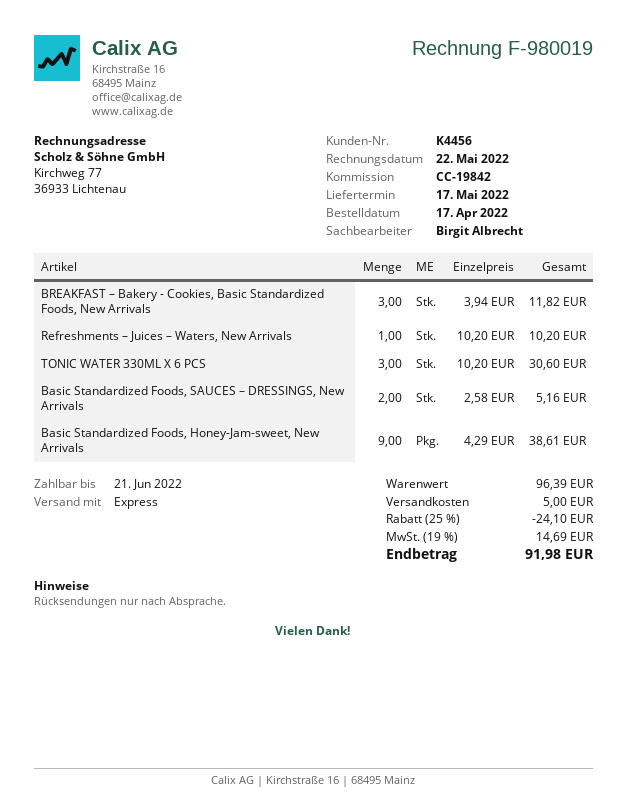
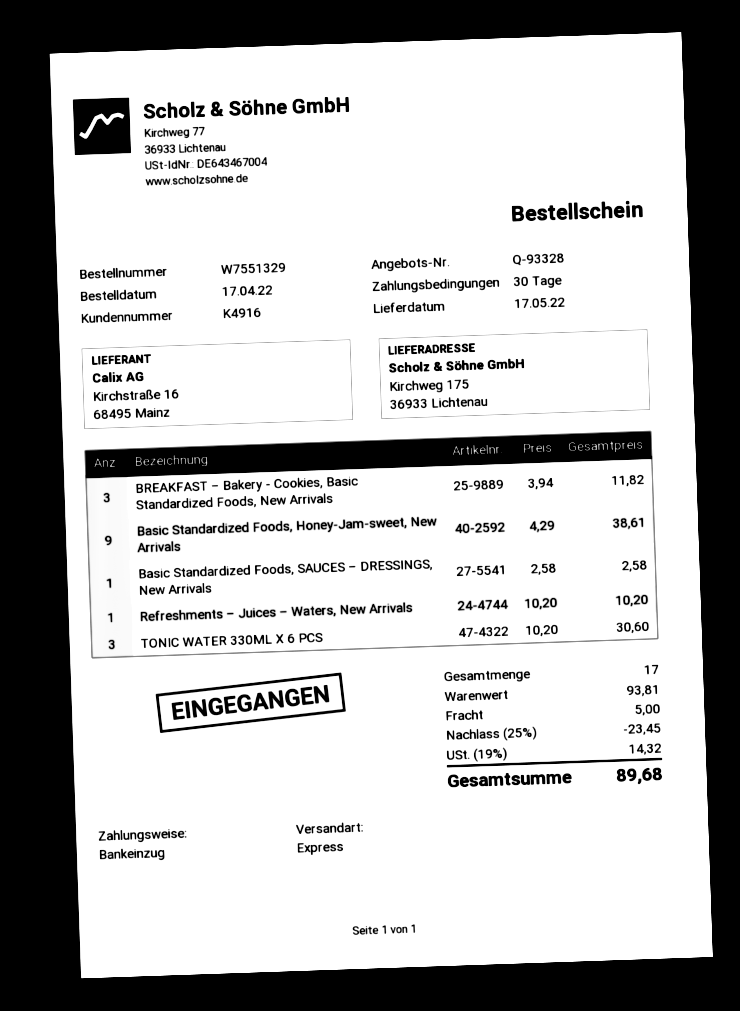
customer number: K4456 -> K4916
Basic Standardized Foods, SAUCES – DRESSINGS, New Arrivals: 2 x 2.58 = 5.16 -> 1 x 2.58 = 2.58
subtotal: 96.39 -> 93.81
discount: 25% = 24.10 -> 25% = 23.45
tax: 19% = 14.69 -> 19% = 14.32
total: 91.98 -> 89.68

